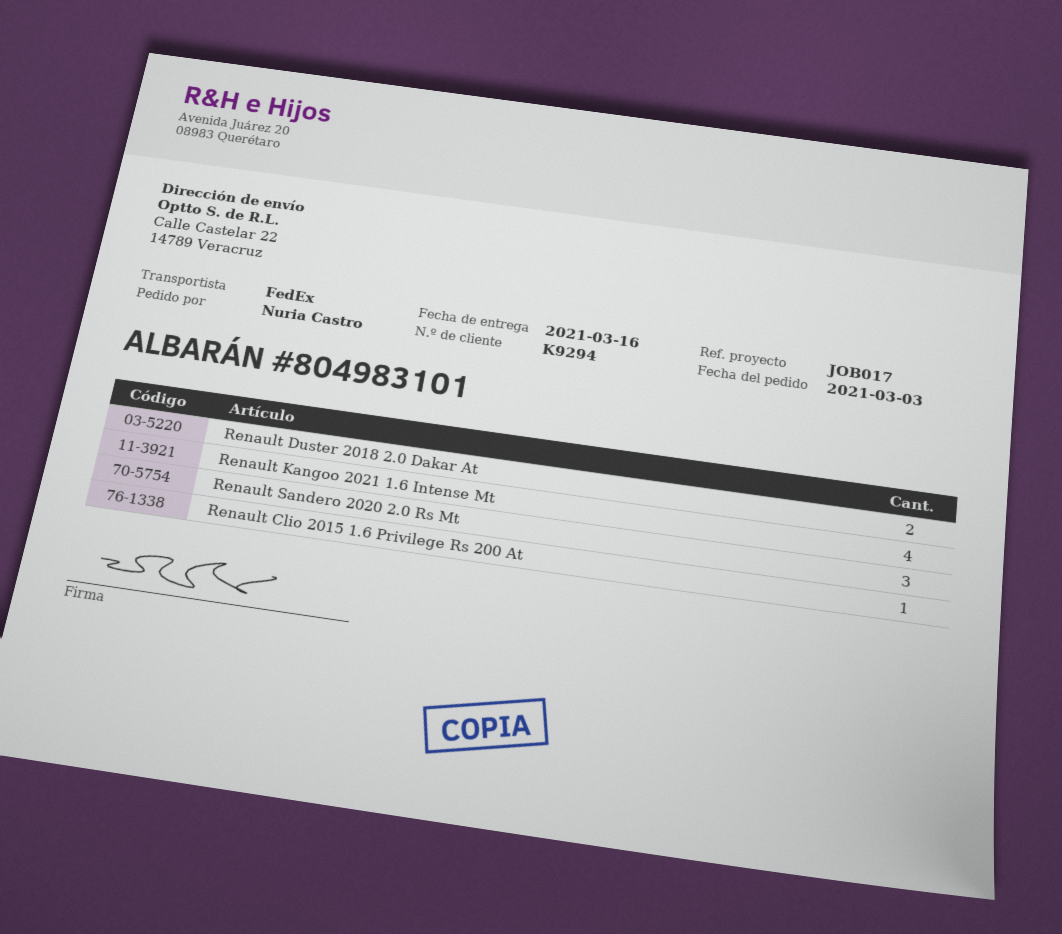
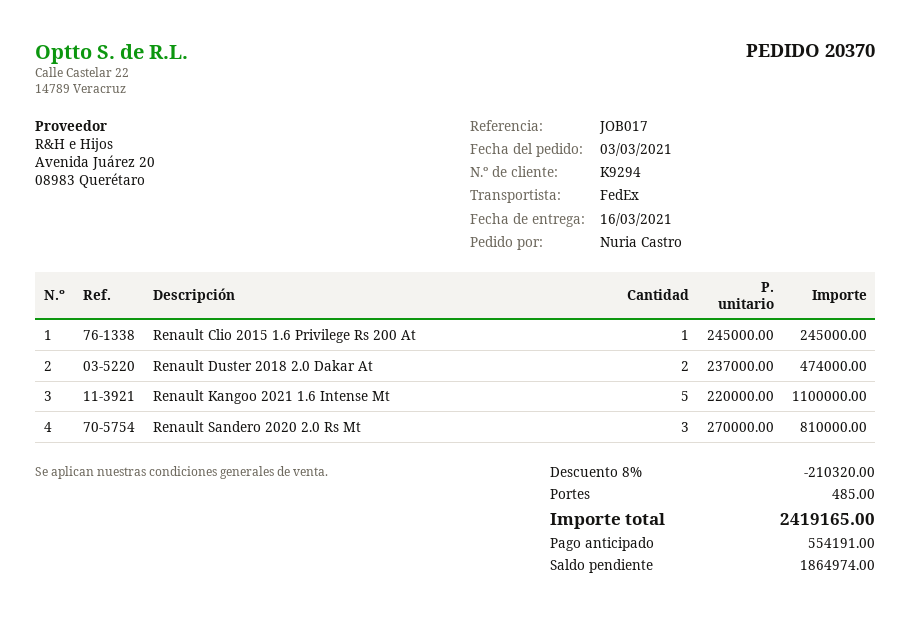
Renault Kangoo 2021 1.6 Intense Mt: 4 -> 5

